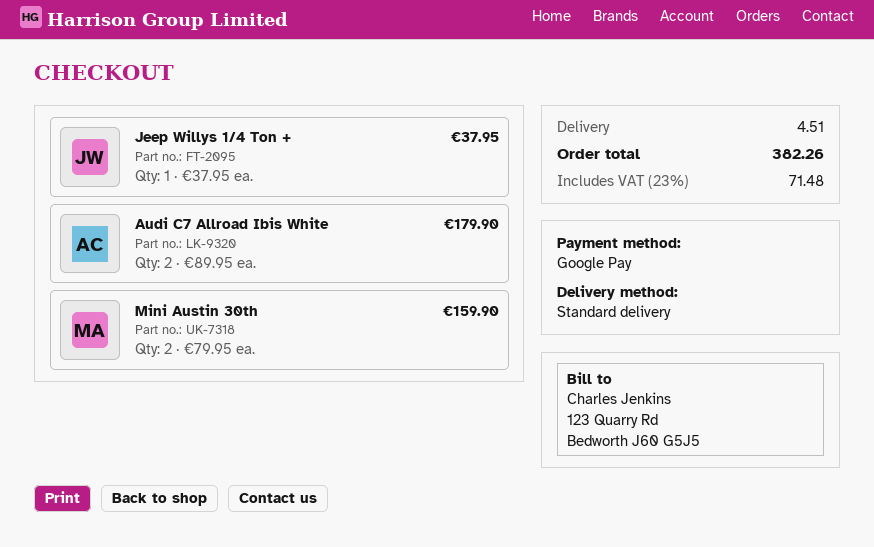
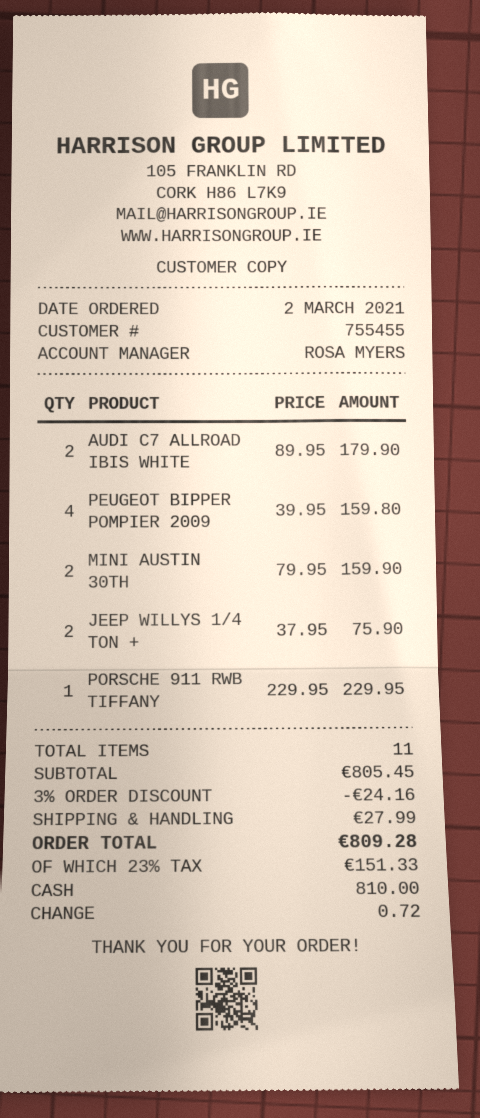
payment method: Google Pay -> cash
Jeep Willys 1/4 Ton +: 1 x 37.95 = 37.95 -> 2 x 37.95 = 75.90
PEUGEOT BIPPER POMPIER 2009: none -> 4 x 39.95 = 159.80
PORSCHE 911 RWB TIFFANY: none -> 1 x 229.95 = 229.95
discount: none -> 3% = 24.16
shipping: 4.51 -> 27.99
tax: 23% = 71.48 -> 23% = 151.33
total: 382.26 -> 809.28

